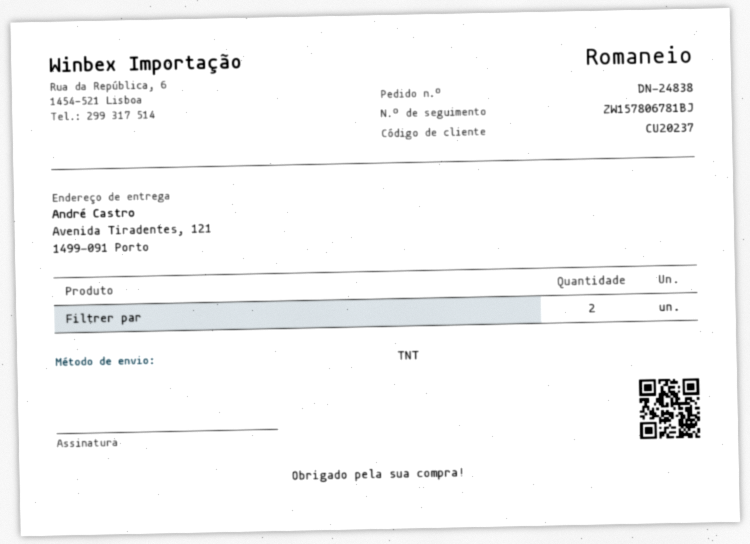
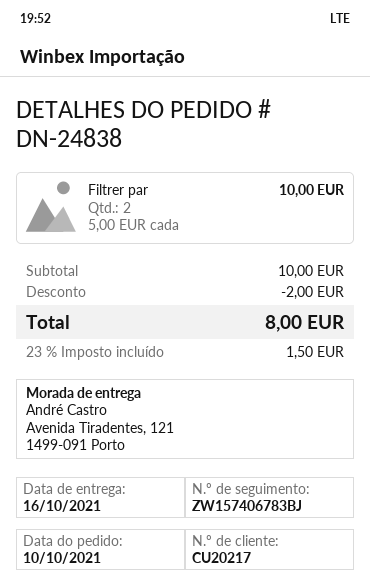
customer number: CU20237 -> CU20217
tracking number: ZW157806781BJ -> ZW157406783BJ

